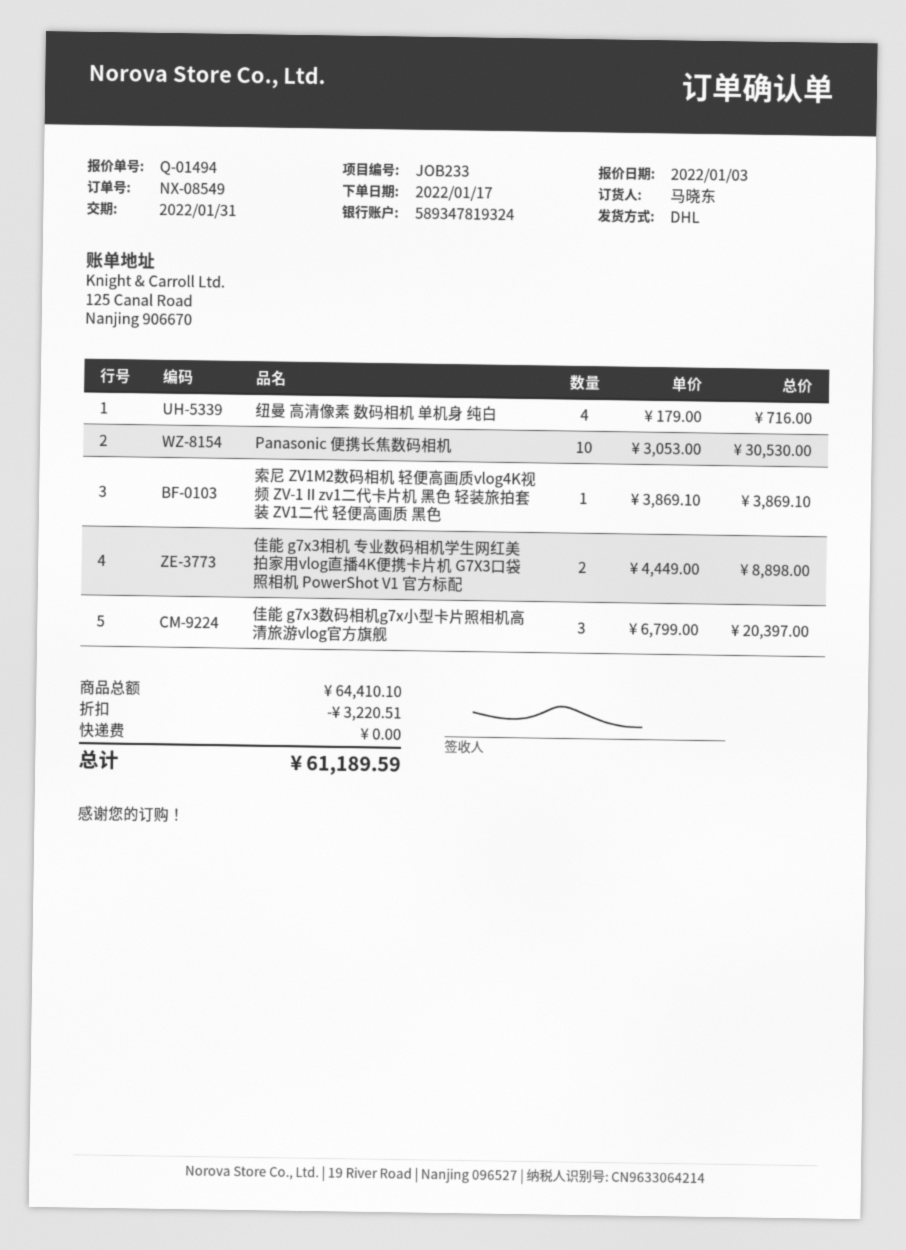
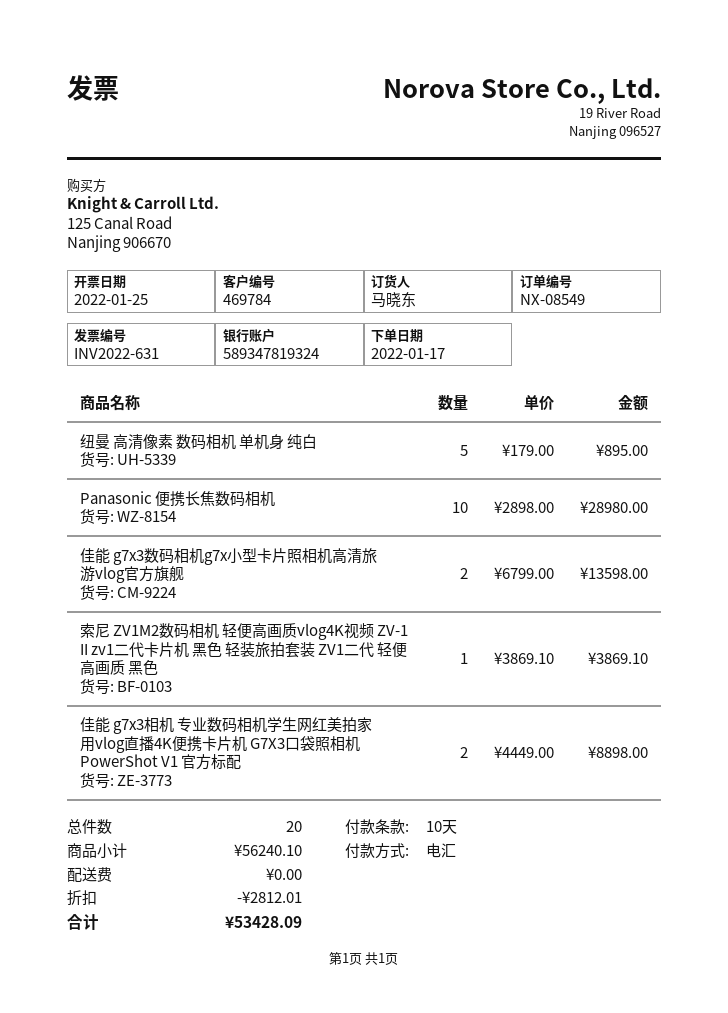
纽曼 高清像素 数码相机 单机身 纯白: 4 x 179.00 = 716.00 -> 5 x 179.00 = 895.00
Panasonic 便携长焦数码相机: 10 x 3053.00 = 30530.00 -> 10 x 2898.00 = 28980.00
佳能 g7x3数码相机g7x小型卡片照相机高清旅游vlog官方旗舰: 3 x 6799.00 = 20397.00 -> 2 x 6799.00 = 13598.00
subtotal: 64410.10 -> 56240.10
discount: 3220.51 -> 2812.01
total: 61189.59 -> 53428.09

